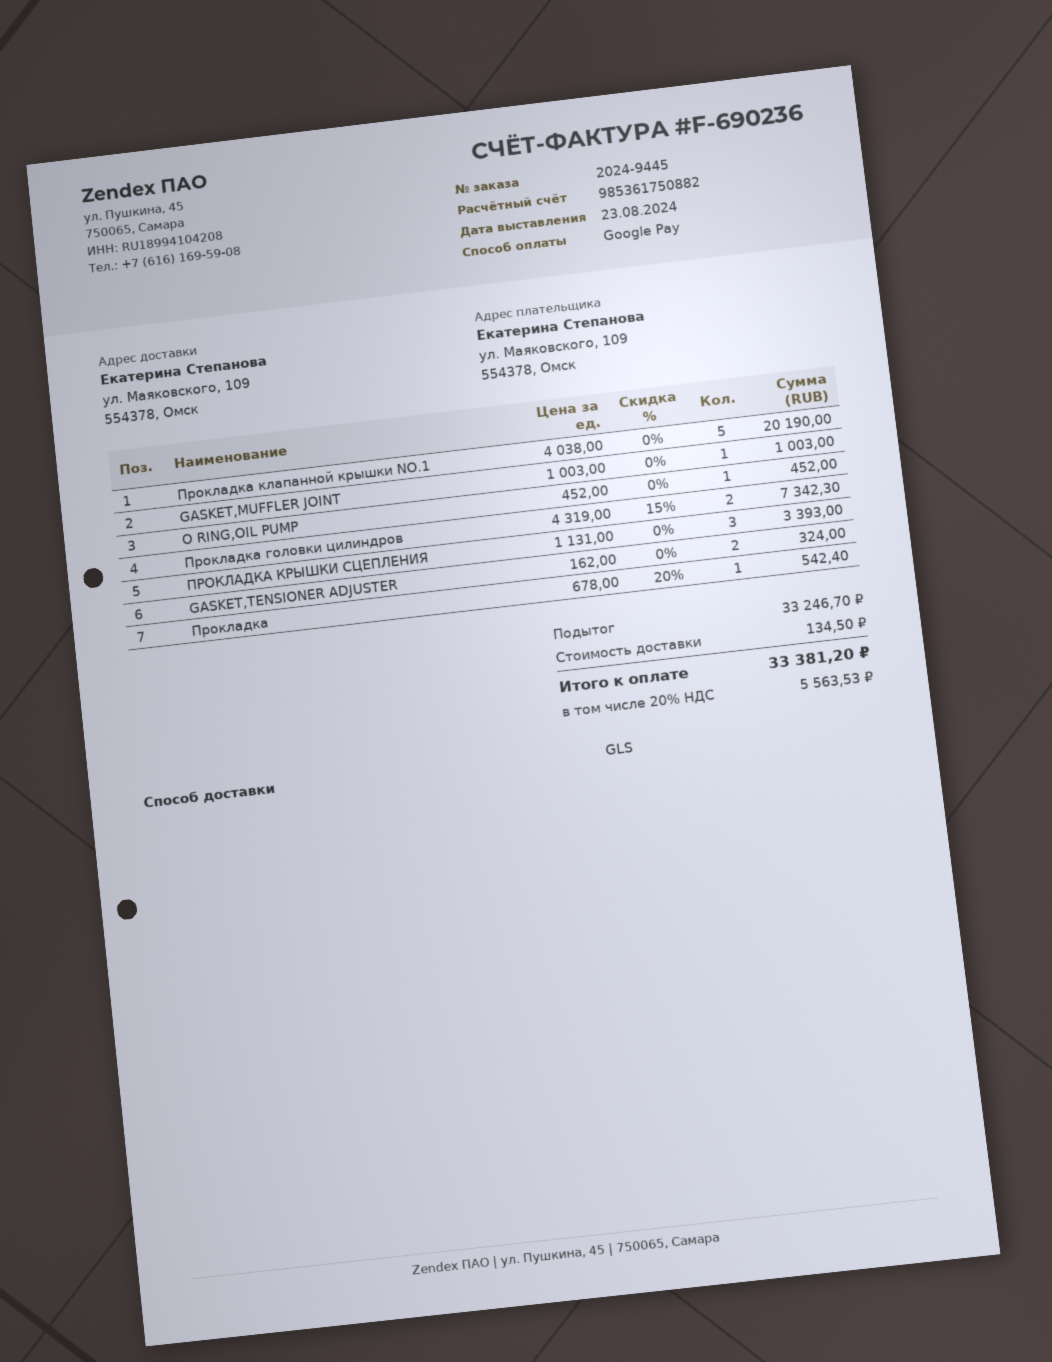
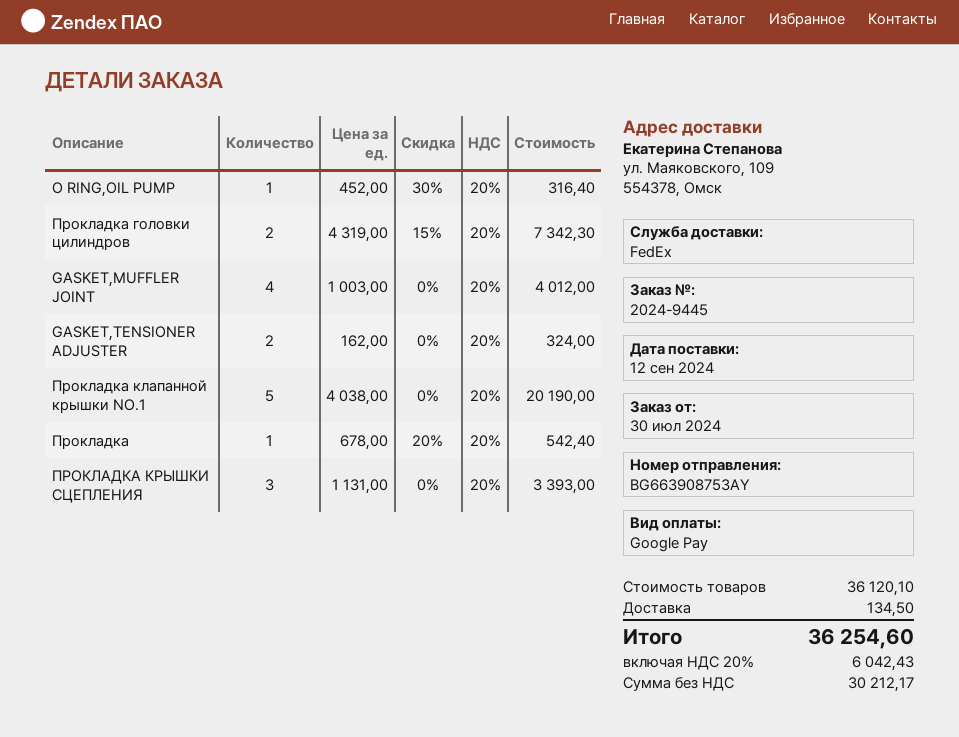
shipping method: GLS -> FedEx
GASKET,MUFFLER JOINT: 1 x 1003.00 = 1003.00 -> 4 x 1003.00 = 4012.00
O RING,OIL PUMP: 1 x 452.00 = 452.00 -> 1 x 452.00 - 30% = 316.40
subtotal: 33246.70 -> 36120.10
tax: 20% = 5563.53 -> 20% = 6042.43
total: 33381.20 -> 36254.60

